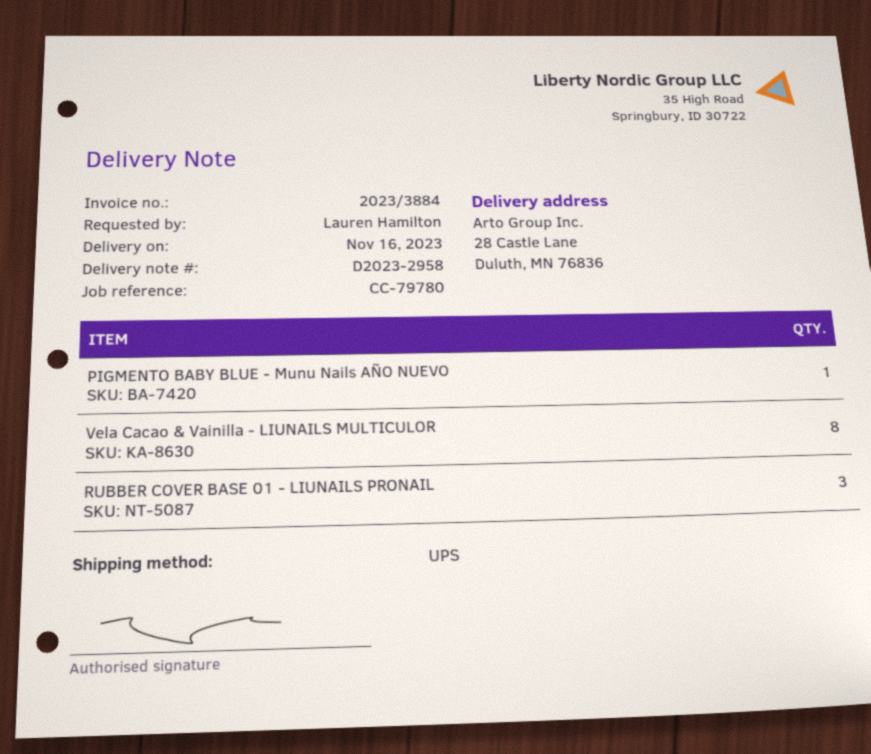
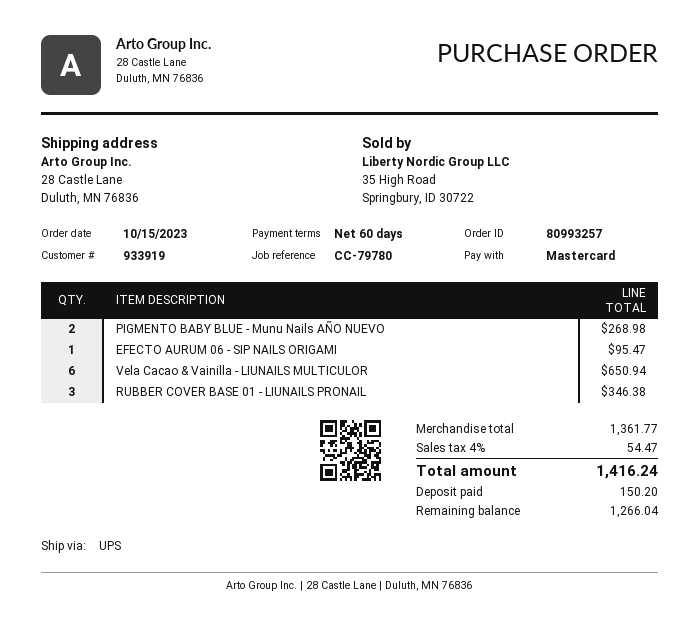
PIGMENTO BABY BLUE - Munu Nails AÑO NUEVO: 1 -> 2
Vela Cacao & Vainilla - LIUNAILS MULTICULOR: 8 -> 6
EFECTO AURUM 06 - SIP NAILS ORIGAMI: none -> 1

